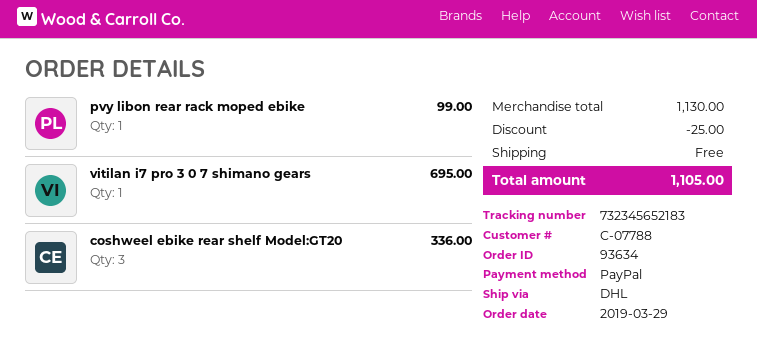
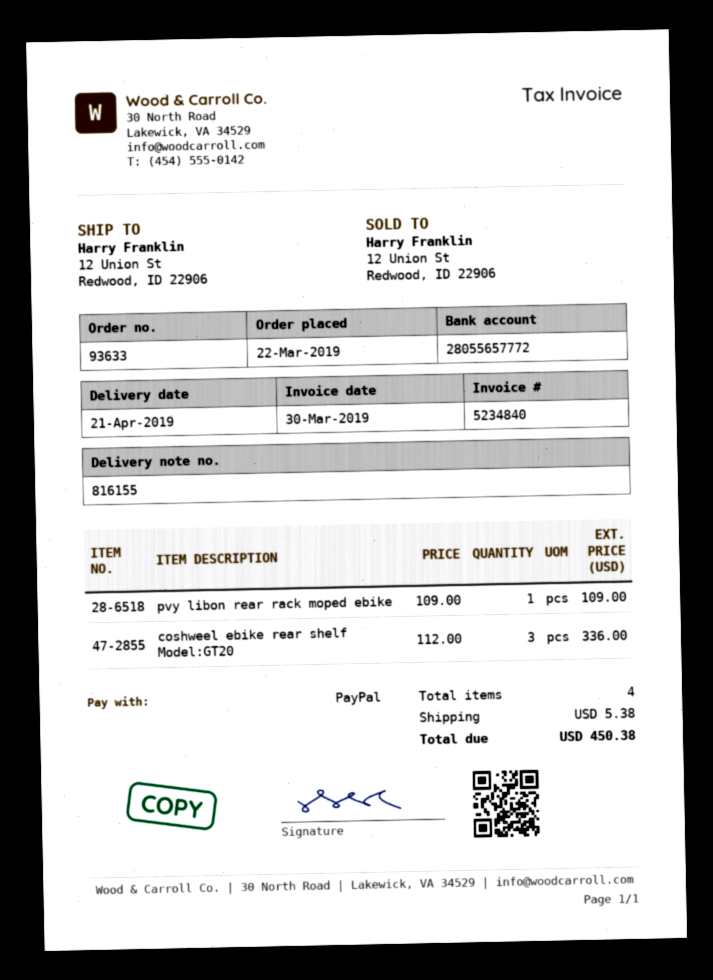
order number: 93634 -> 93633
order date: 2019-03-29 -> 2019-03-22
pvy libon rear rack moped ebike: 1 for 99.00 -> 1 for 109.00
vitilan i7 pro 3 0 7 shimano gears: 1 for 695.00 -> none
discount: 25.00 -> none
shipping: 0.00 -> 5.38
total: 1105.00 -> 450.38

